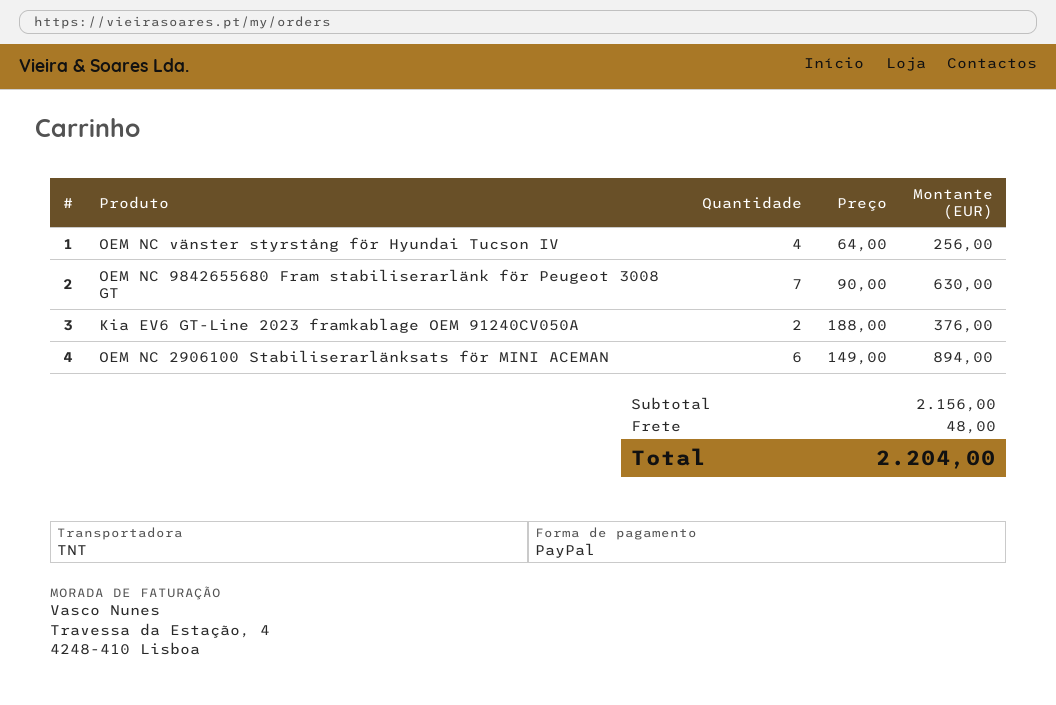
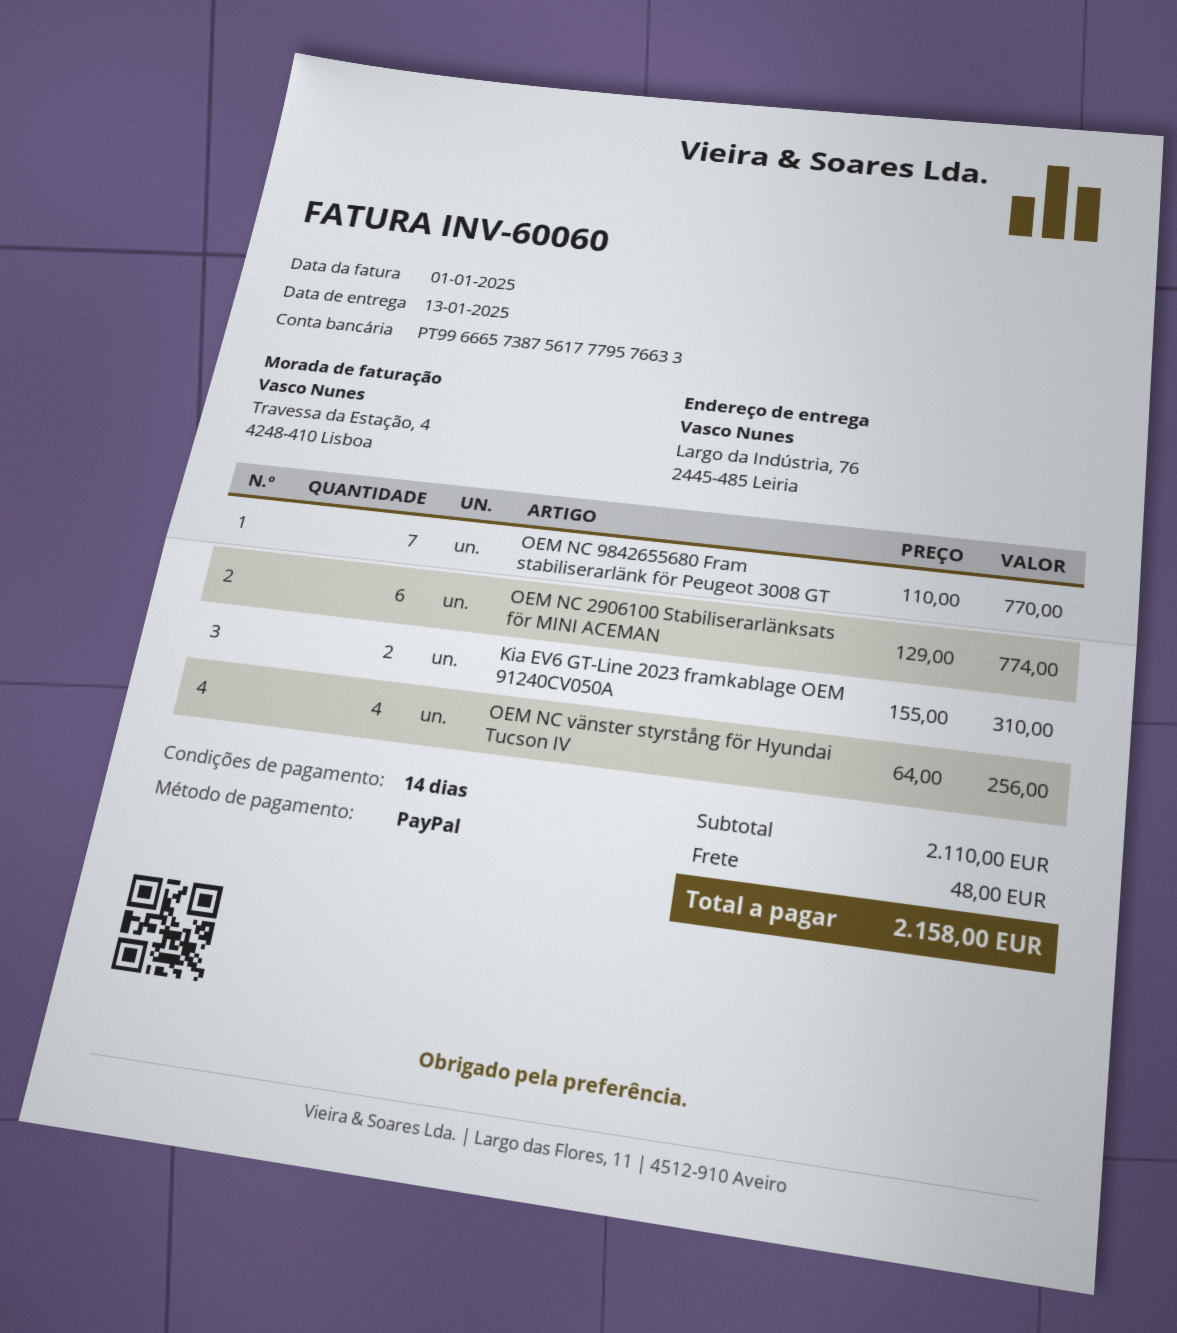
OEM NC 9842655680 Fram stabiliserarlänk för Peugeot 3008 GT: 7 x 90.00 = 630.00 -> 7 x 110.00 = 770.00
Kia EV6 GT-Line 2023 framkablage OEM 91240CV050A: 2 x 188.00 = 376.00 -> 2 x 155.00 = 310.00
OEM NC 2906100 Stabiliserarlänksats för MINI ACEMAN: 6 x 149.00 = 894.00 -> 6 x 129.00 = 774.00
subtotal: 2156.00 -> 2110.00
total: 2204.00 -> 2158.00

